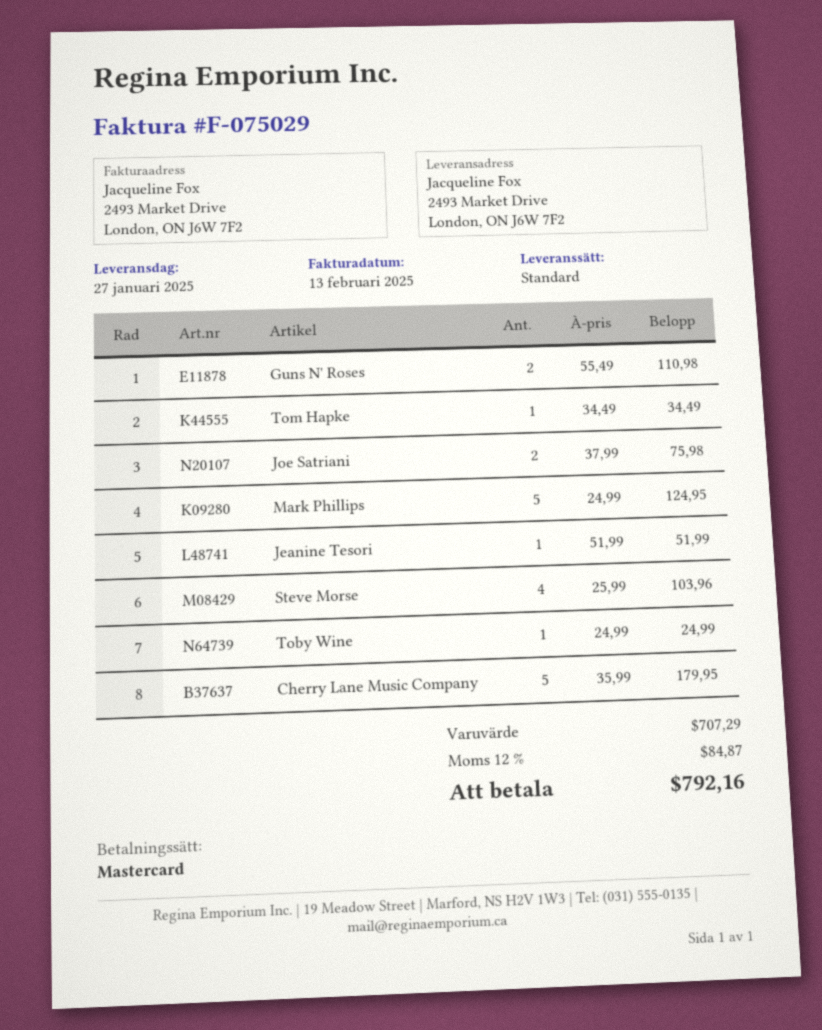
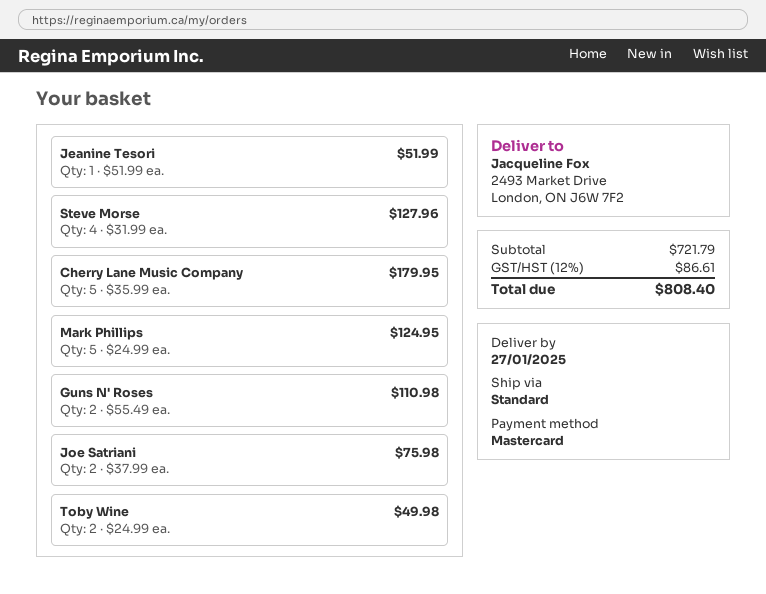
Tom Hapke: 1 x 34.49 = 34.49 -> none
Steve Morse: 4 x 25.99 = 103.96 -> 4 x 31.99 = 127.96
Toby Wine: 1 x 24.99 = 24.99 -> 2 x 24.99 = 49.98
subtotal: 707.29 -> 721.79
tax: 12% = 84.87 -> 12% = 86.61
total: 792.16 -> 808.40

